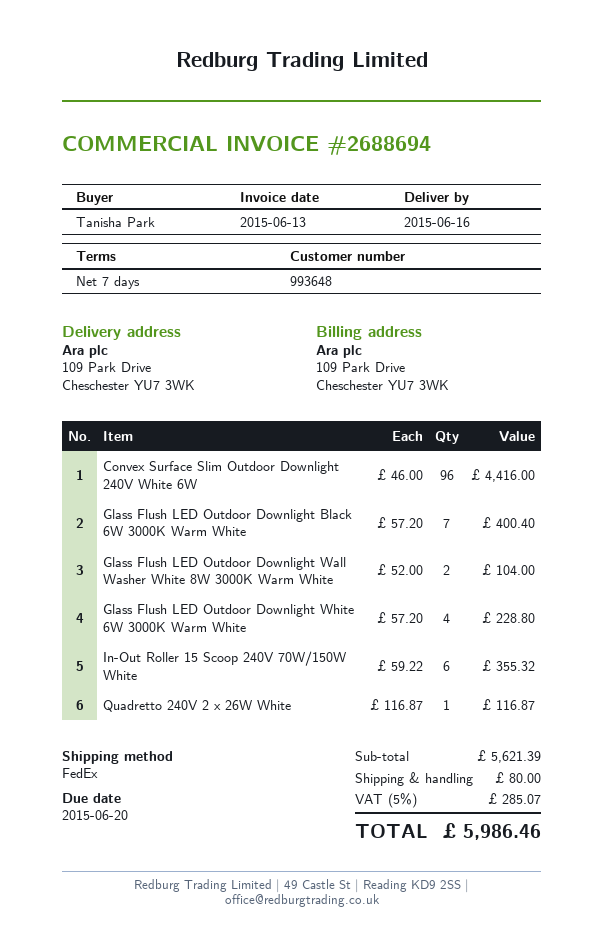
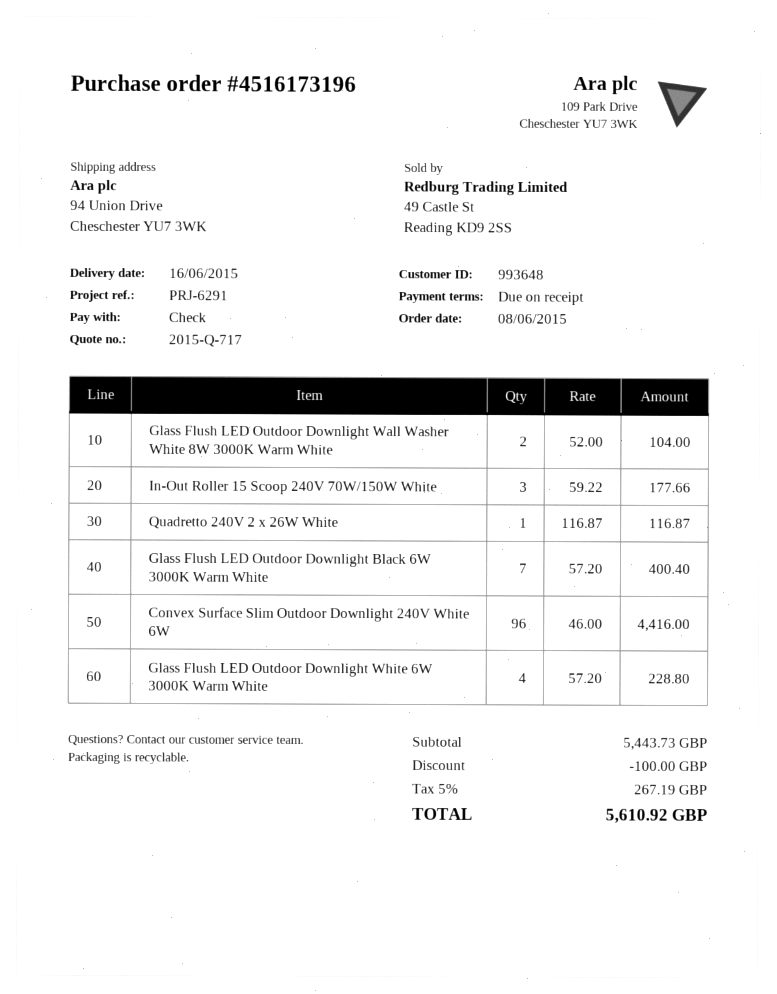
payment terms: 7 days -> on receipt
ship to: 109 Park Drive, Cheschester YU7 3WK -> 94 Union Drive, Cheschester YU7 3WK
In-Out Roller 15 Scoop 240V 70W/150W White: 6 x 59.22 = 355.32 -> 3 x 59.22 = 177.66
subtotal: 5621.39 -> 5443.73
discount: none -> 100.00
shipping: 80.00 -> none
tax: 5% = 285.07 -> 5% = 267.19
total: 5986.46 -> 5610.92

